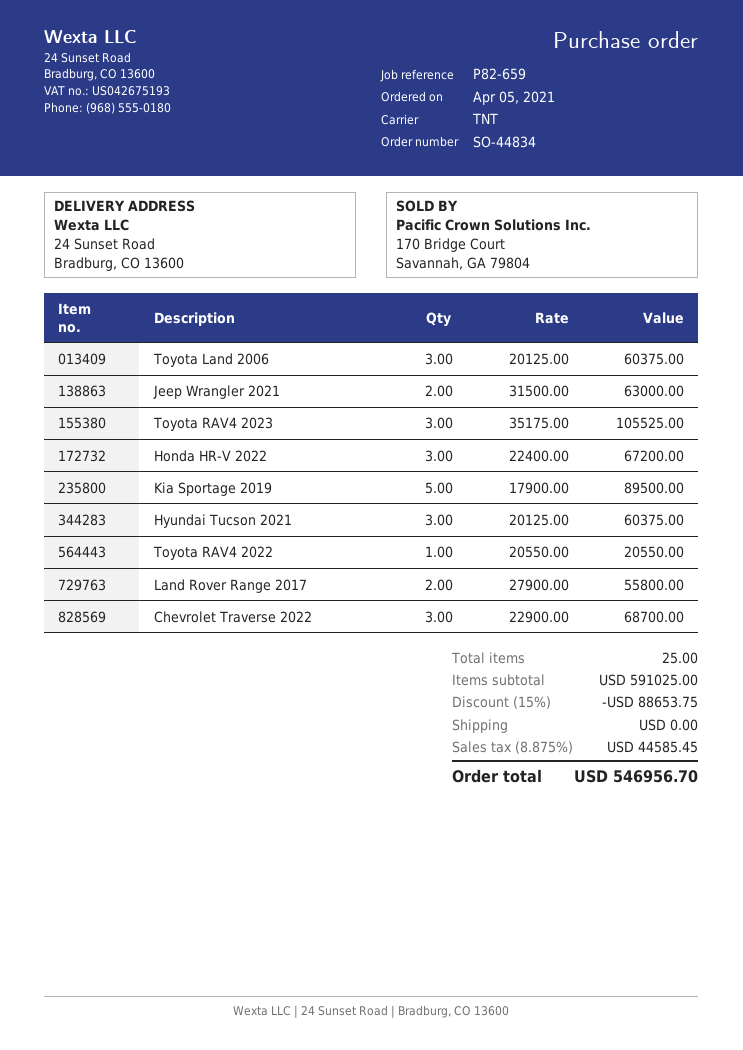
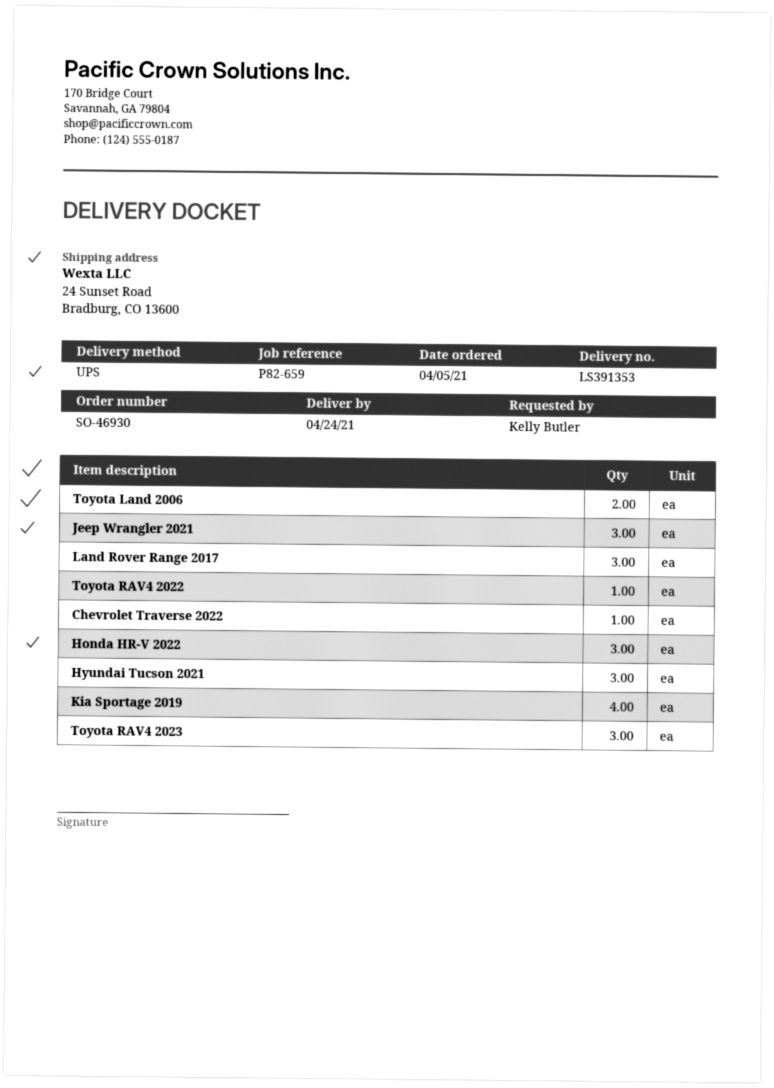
order number: SO-44834 -> SO-46930
shipping method: TNT -> UPS
Toyota Land 2006: 3 -> 2
Jeep Wrangler 2021: 2 -> 3
Kia Sportage 2019: 5 -> 4
Land Rover Range 2017: 2 -> 3
Chevrolet Traverse 2022: 3 -> 1

